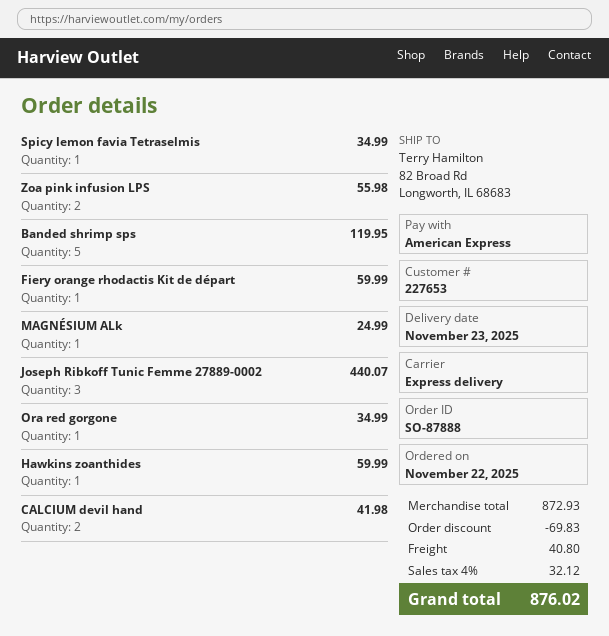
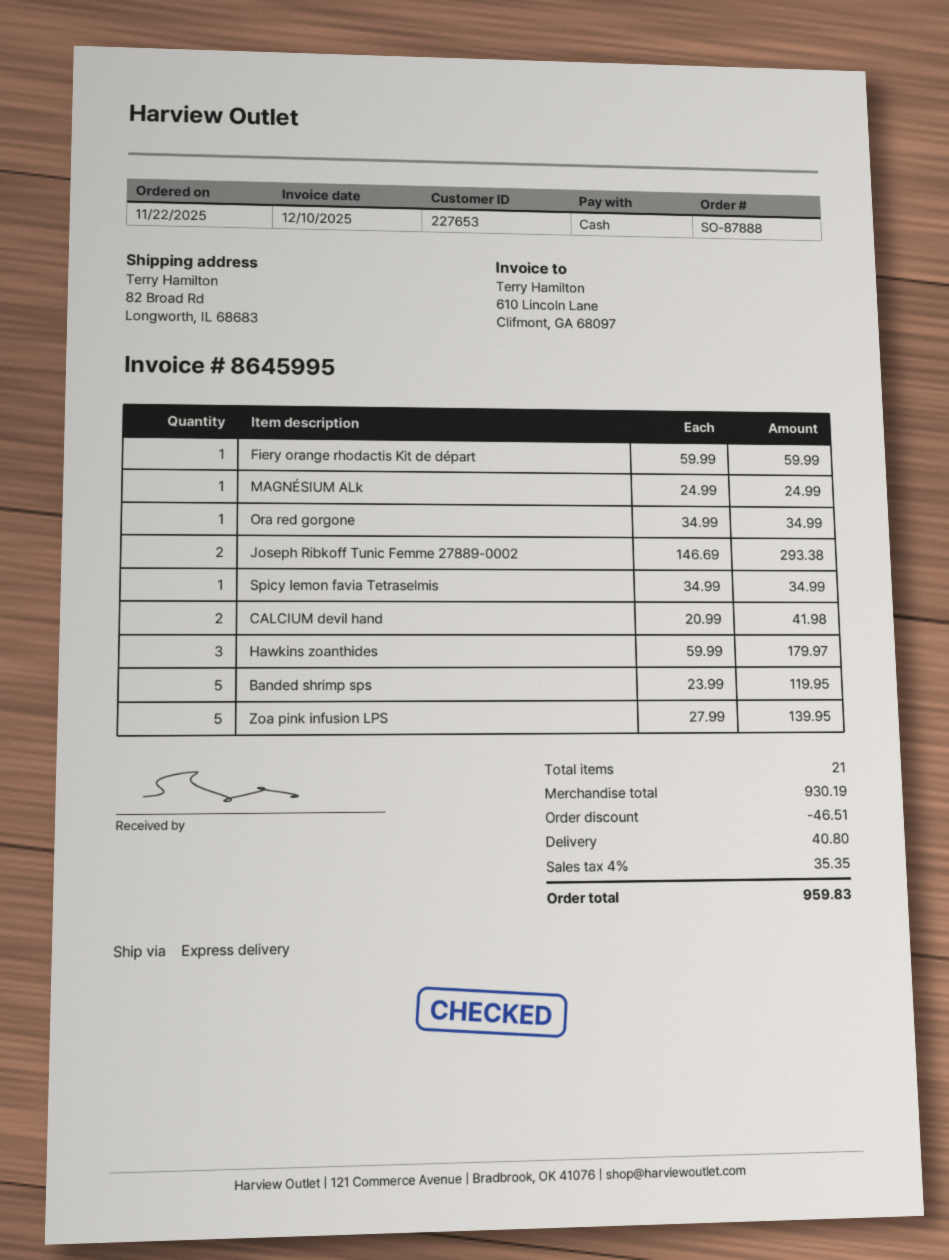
payment method: American Express -> cash
Zoa pink infusion LPS: 2 for 55.98 -> 5 for 139.95
Joseph Ribkoff Tunic Femme 27889-0002: 3 for 440.07 -> 2 for 293.38
Hawkins zoanthides: 1 for 59.99 -> 3 for 179.97
subtotal: 872.93 -> 930.19
discount: 69.83 -> 46.51
tax: 4% = 32.12 -> 4% = 35.35
total: 876.02 -> 959.83

